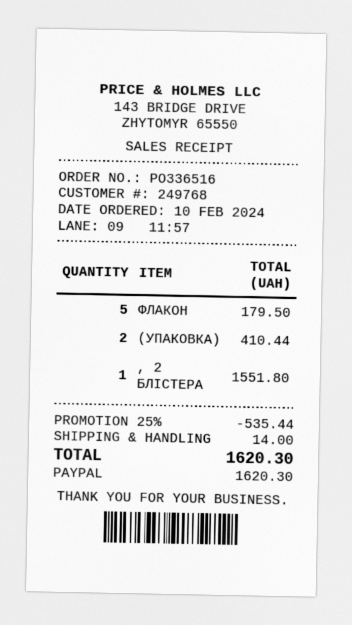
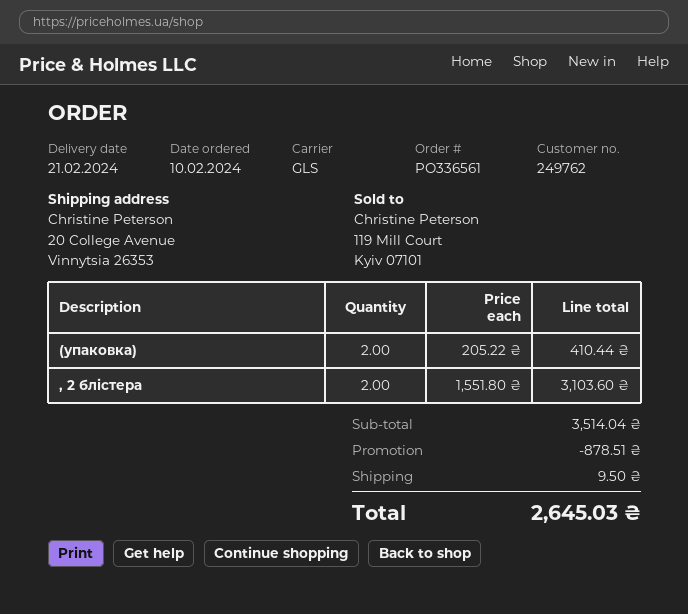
order number: PO336516 -> PO336561
customer number: 249768 -> 249762
ФЛАКОН: 5 for 179.50 -> none
, 2 БЛІСТЕРА: 1 for 1551.80 -> 2 for 3103.60
discount: 535.44 -> 878.51
shipping: 14.00 -> 9.50
total: 1620.30 -> 2645.03

